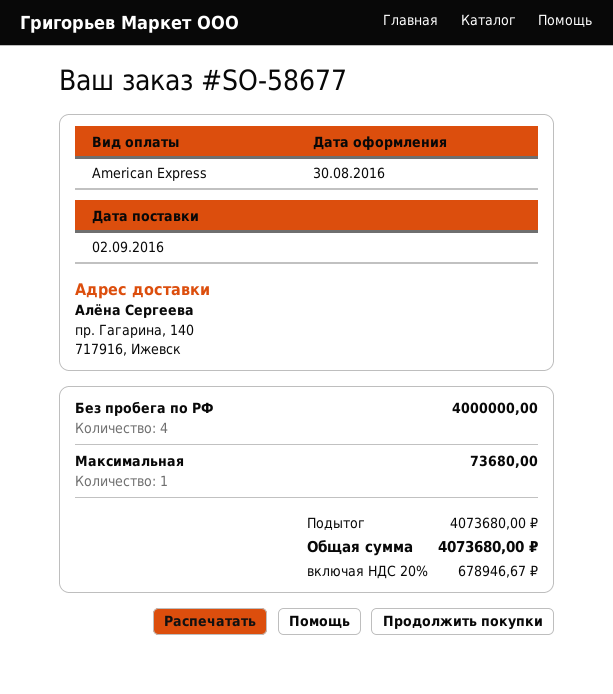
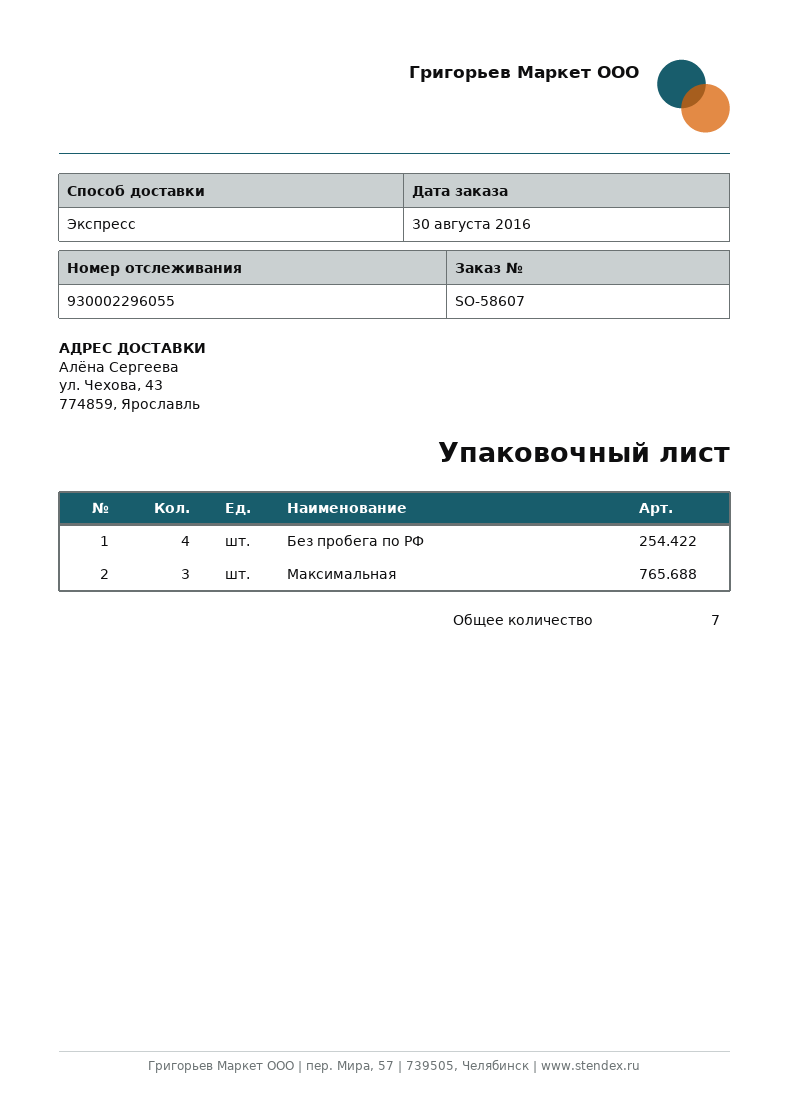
order number: SO-58677 -> SO-58607
ship to: пр. Гагарина, 140, 717916, Ижевск -> ул. Чехова, 43, 774859, Ярославль
Максимальная: 1 -> 3

